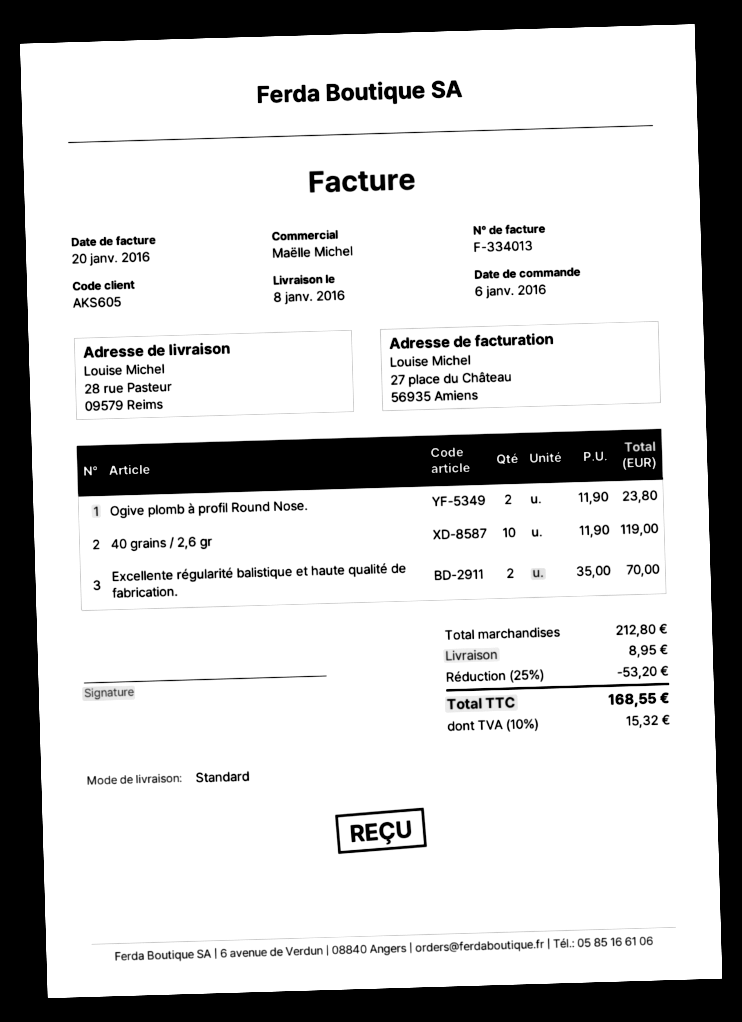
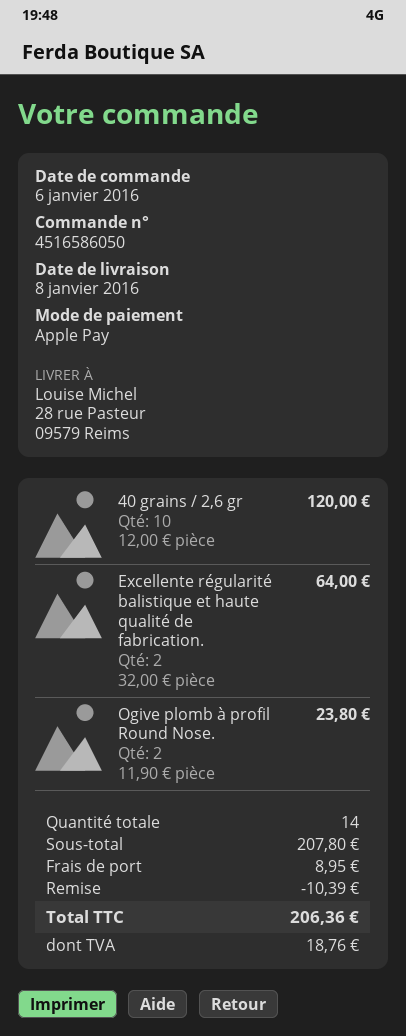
40 grains / 2,6 gr: 10 x 11.90 = 119.00 -> 10 x 12.00 = 120.00
Excellente régularité balistique et haute qualité de fabrication.: 2 x 35.00 = 70.00 -> 2 x 32.00 = 64.00
subtotal: 212.80 -> 207.80
discount: 53.20 -> 10.39
tax: 15.32 -> 18.76
total: 168.55 -> 206.36

